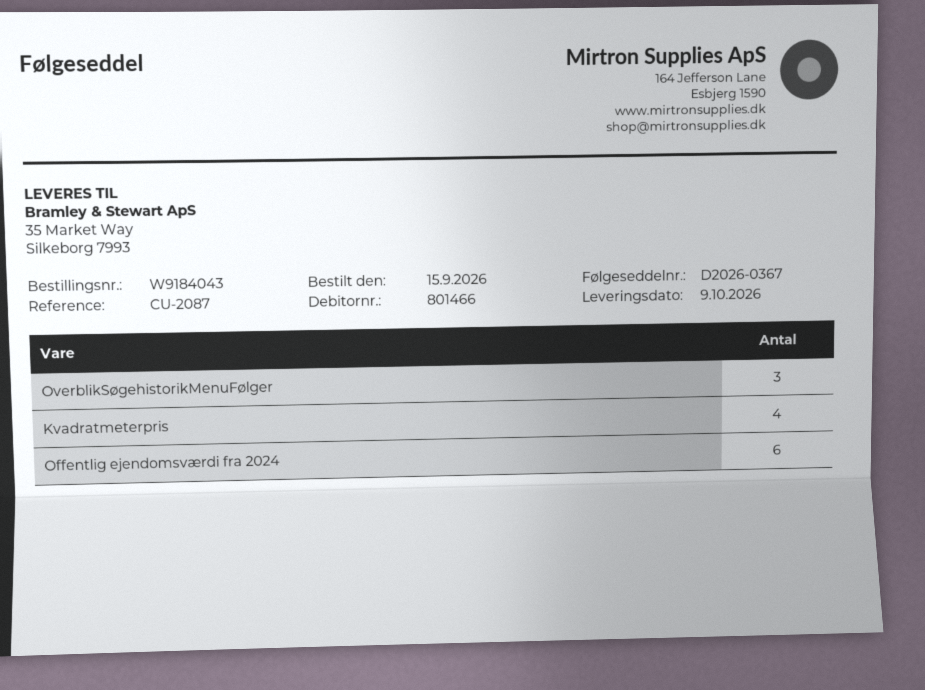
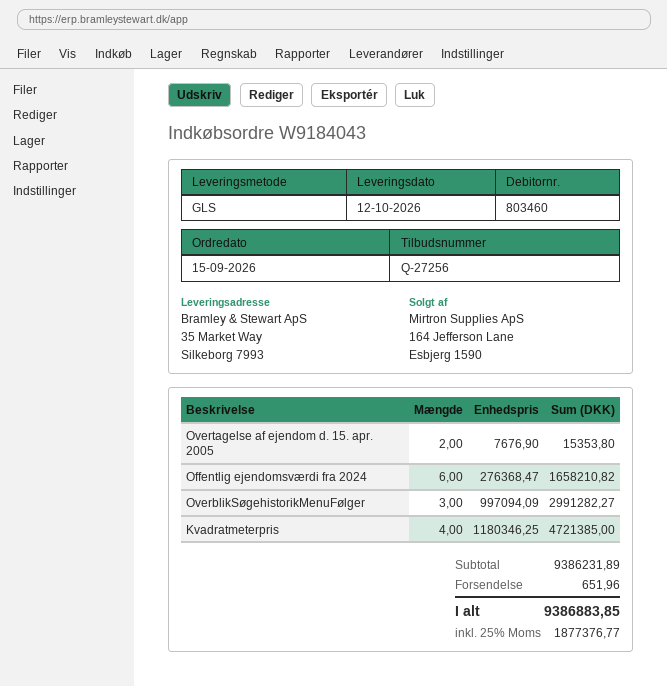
delivery date: 2026-10-09 -> 2026-10-12
customer number: 801466 -> 803460
Overtagelse af ejendom d. 15. apr. 2005: none -> 2

